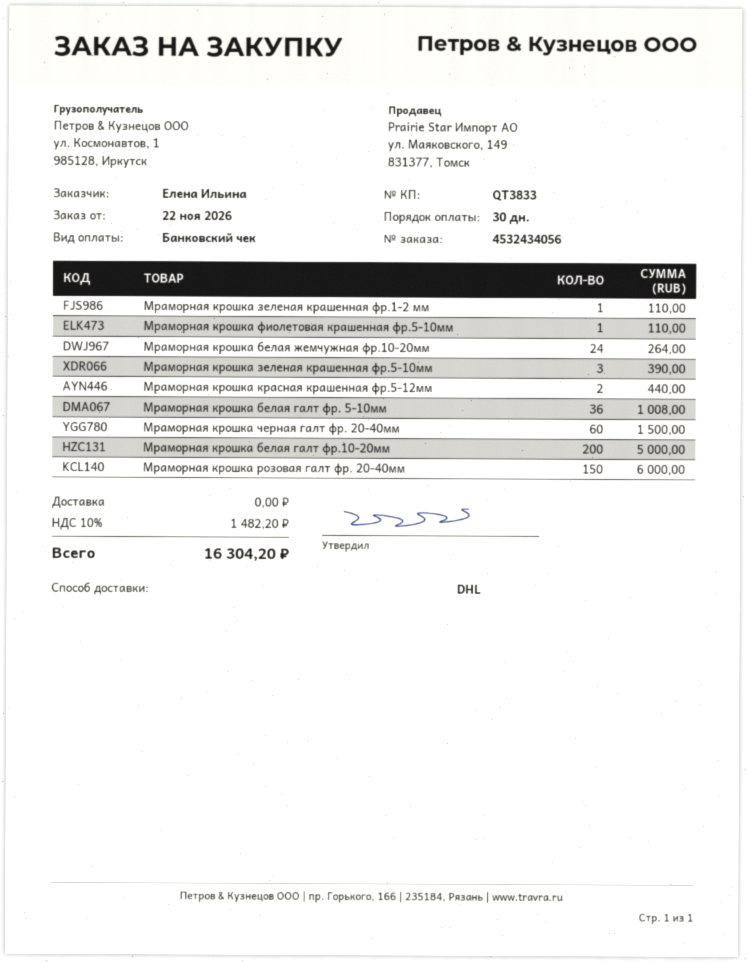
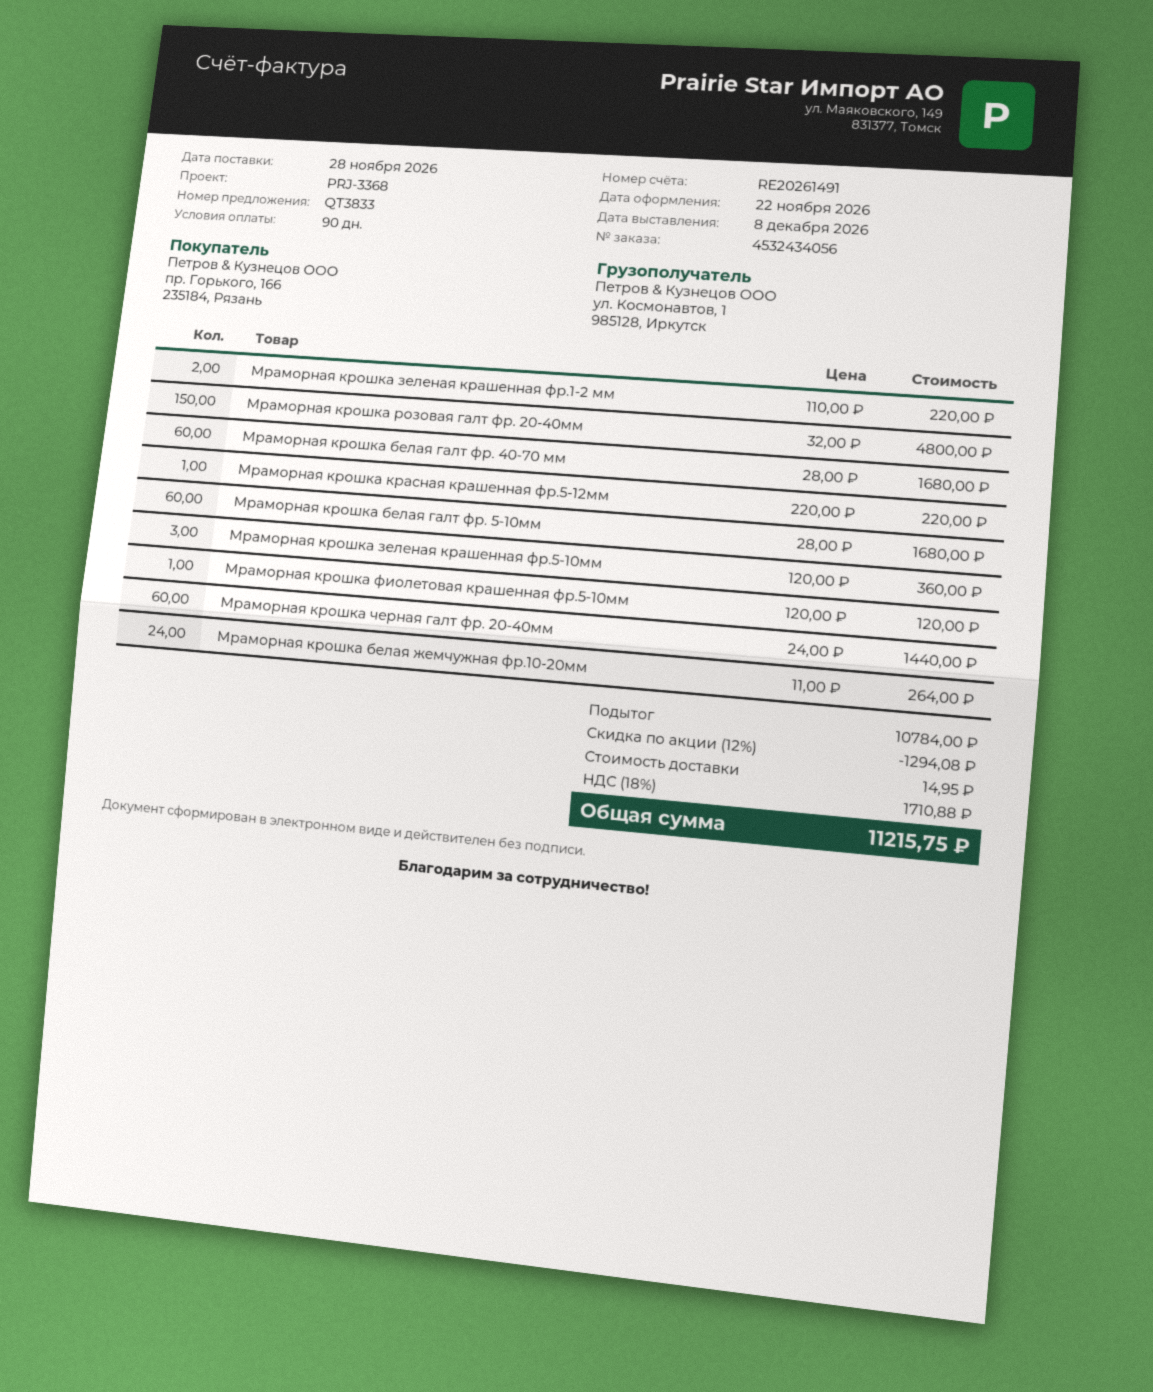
payment terms: 30 days -> 90 days
Мраморная крошка зеленая крашенная фр.1-2 мм: 1 for 110.00 -> 2 for 220.00
Мраморная крошка фиолетовая крашенная фр.5-10мм: 1 for 110.00 -> 1 for 120.00
Мраморная крошка зеленая крашенная фр.5-10мм: 3 for 390.00 -> 3 for 360.00
Мраморная крошка красная крашенная фр.5-12мм: 2 for 440.00 -> 1 for 220.00
Мраморная крошка белая галт фр. 5-10мм: 36 for 1008.00 -> 60 for 1680.00
Мраморная крошка черная галт фр. 20-40мм: 60 for 1500.00 -> 60 for 1440.00
Мраморная крошка белая галт фр.10-20мм: 200 for 5000.00 -> none
Мраморная крошка розовая галт фр. 20-40мм: 150 for 6000.00 -> 150 for 4800.00
Мраморная крошка белая галт фр. 40-70 мм: none -> 60 for 1680.00
discount: none -> 12% = 1294.08
shipping: 0.00 -> 14.95
tax: 10% = 1482.20 -> 18% = 1710.88
total: 16304.20 -> 11215.75

